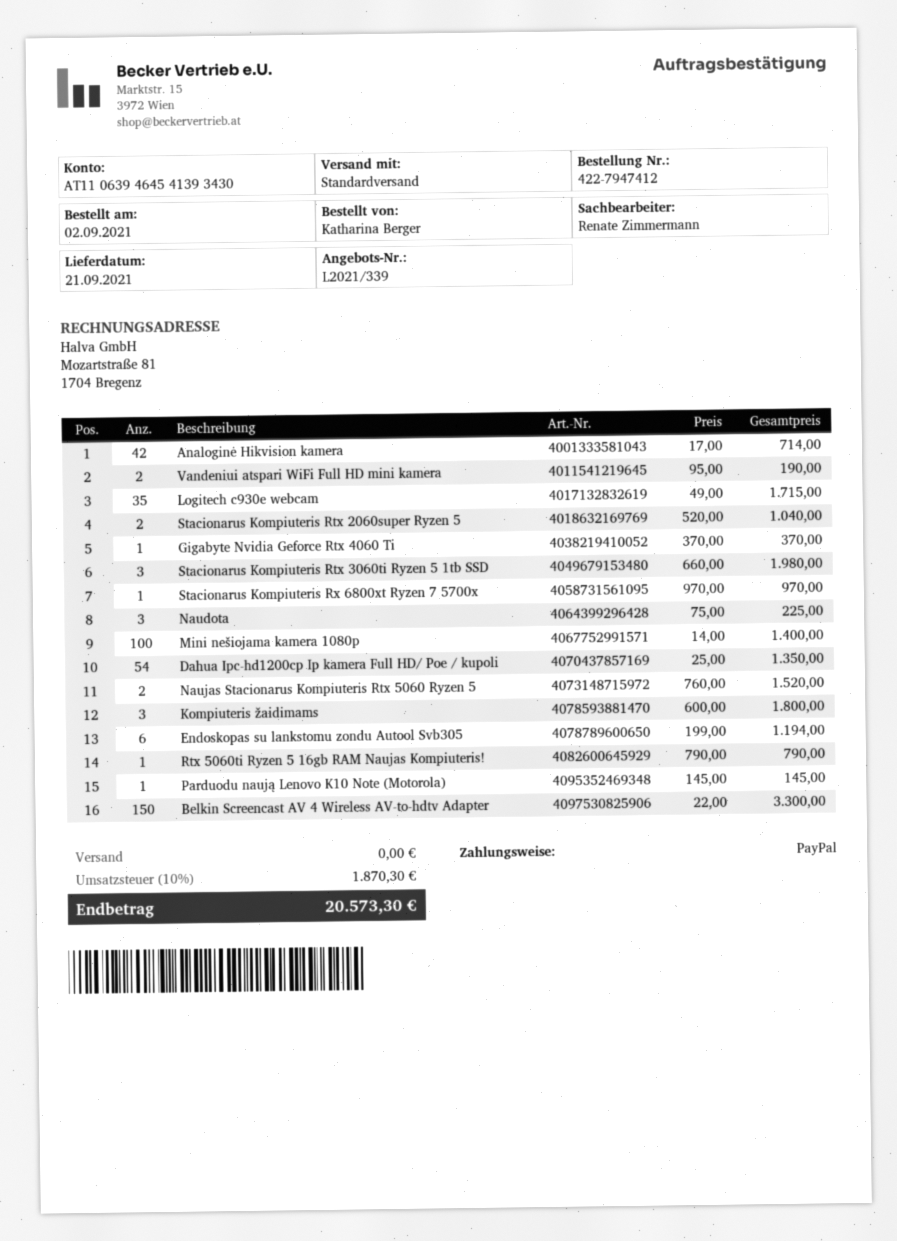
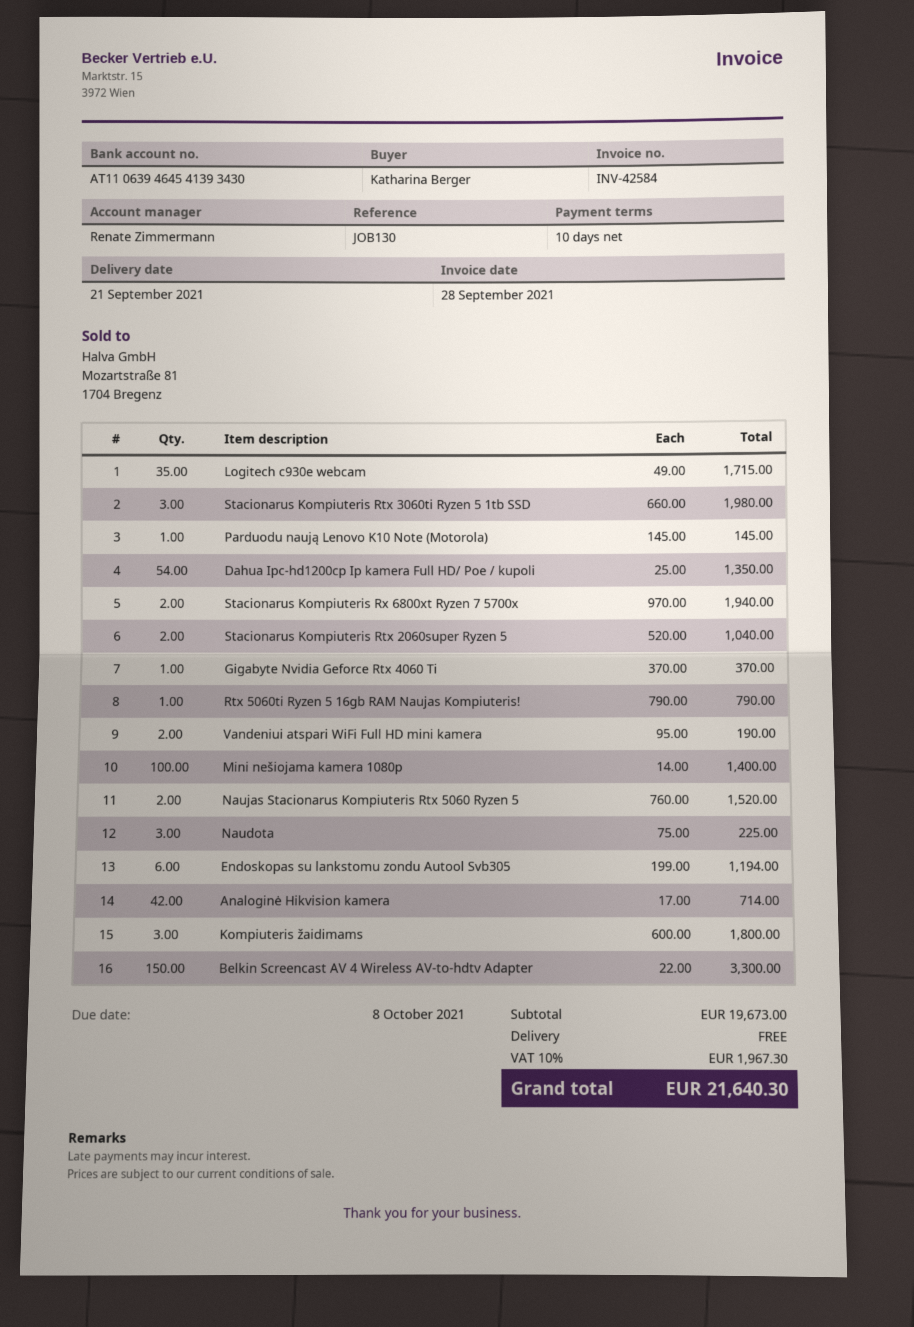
Stacionarus Kompiuteris Rx 6800xt Ryzen 7 5700x: 1 x 970.00 = 970.00 -> 2 x 970.00 = 1940.00
tax: 10% = 1870.30 -> 10% = 1967.30
total: 20573.30 -> 21640.30

